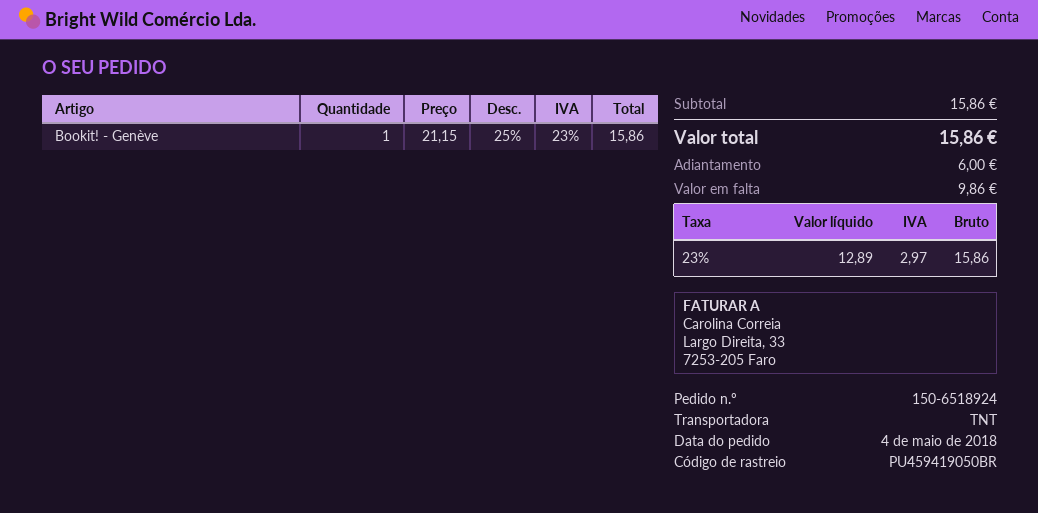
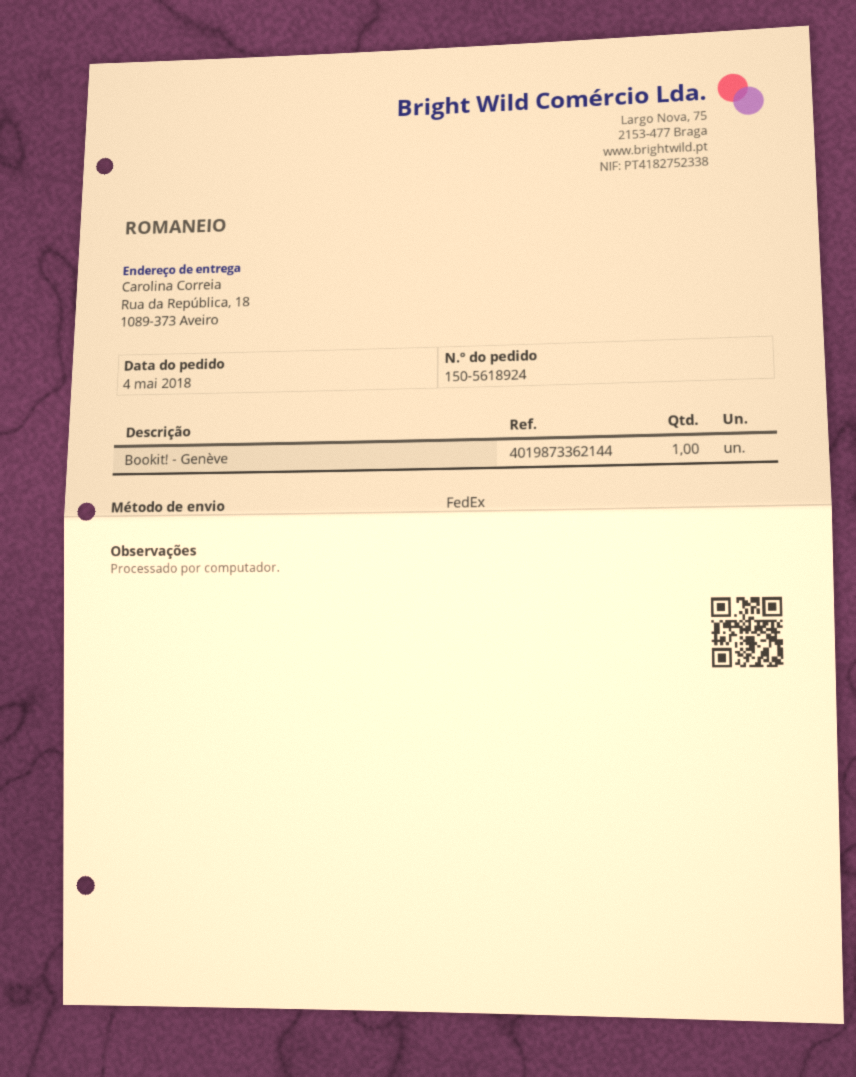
order number: 150-6518924 -> 150-5618924
shipping method: TNT -> FedEx

